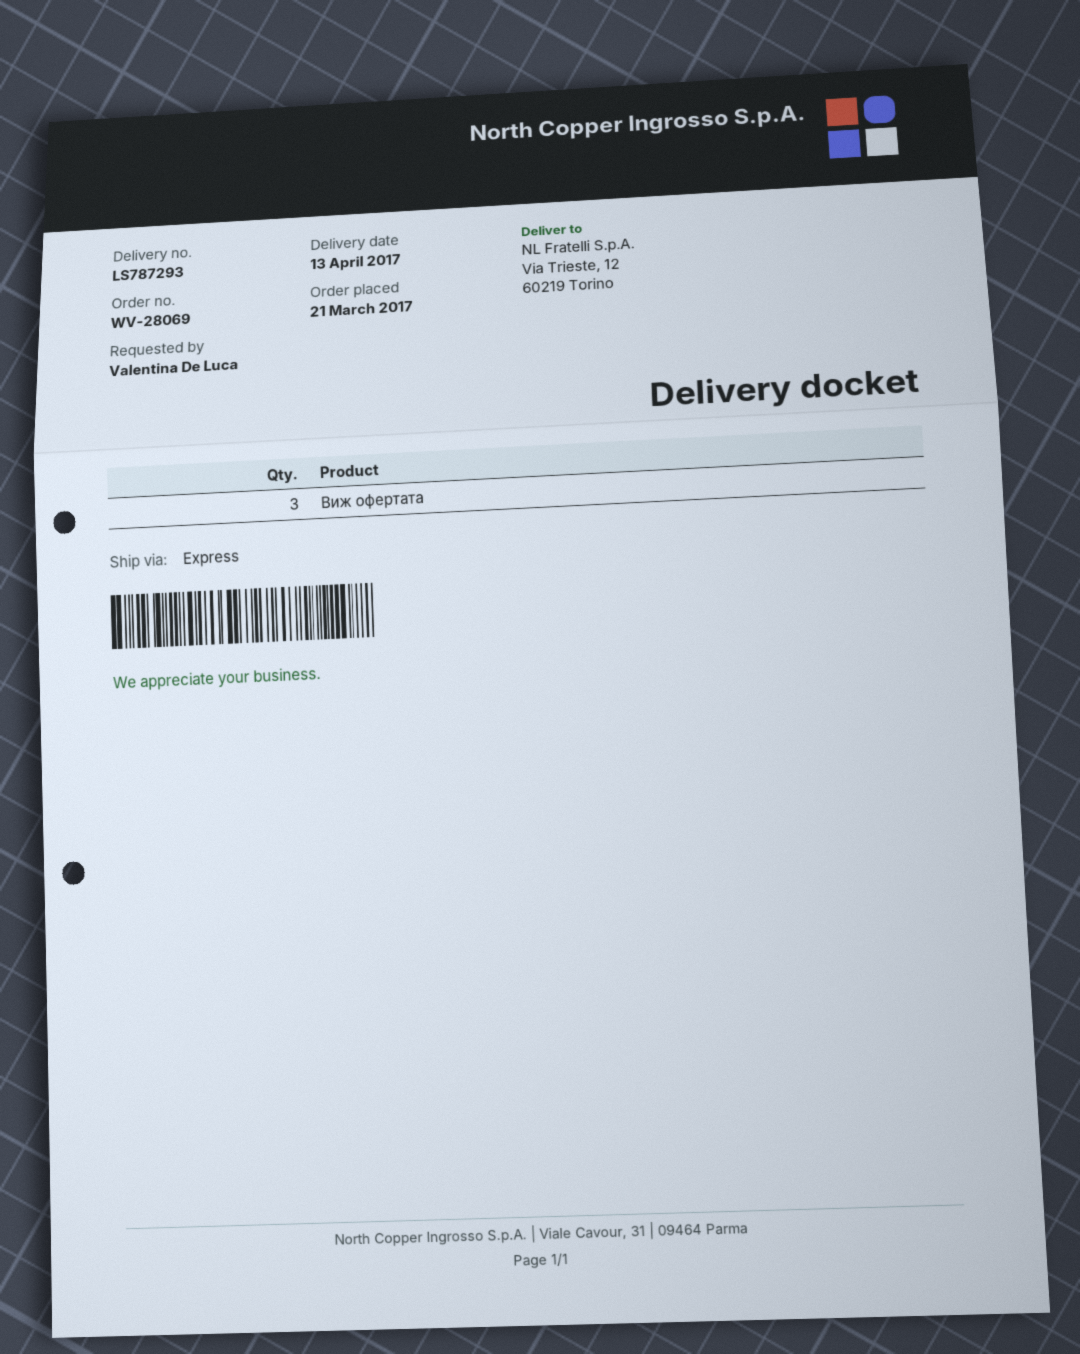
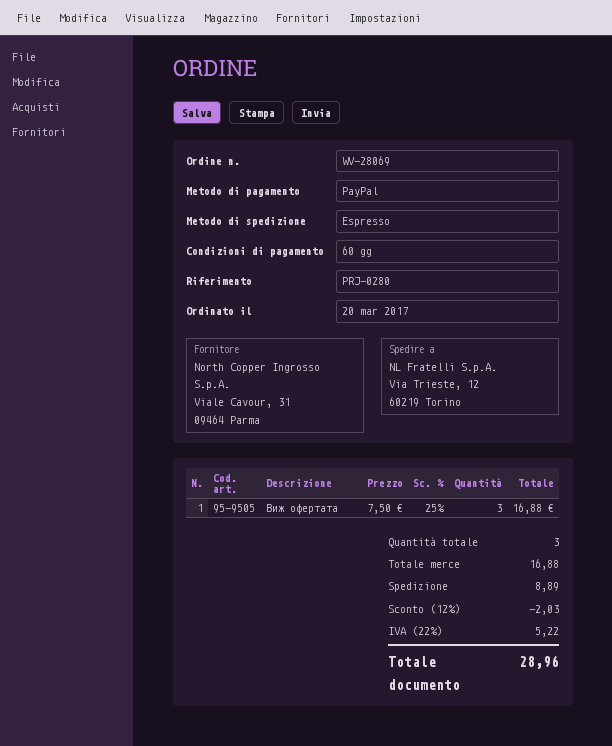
order date: 2017-03-21 -> 2017-03-20

